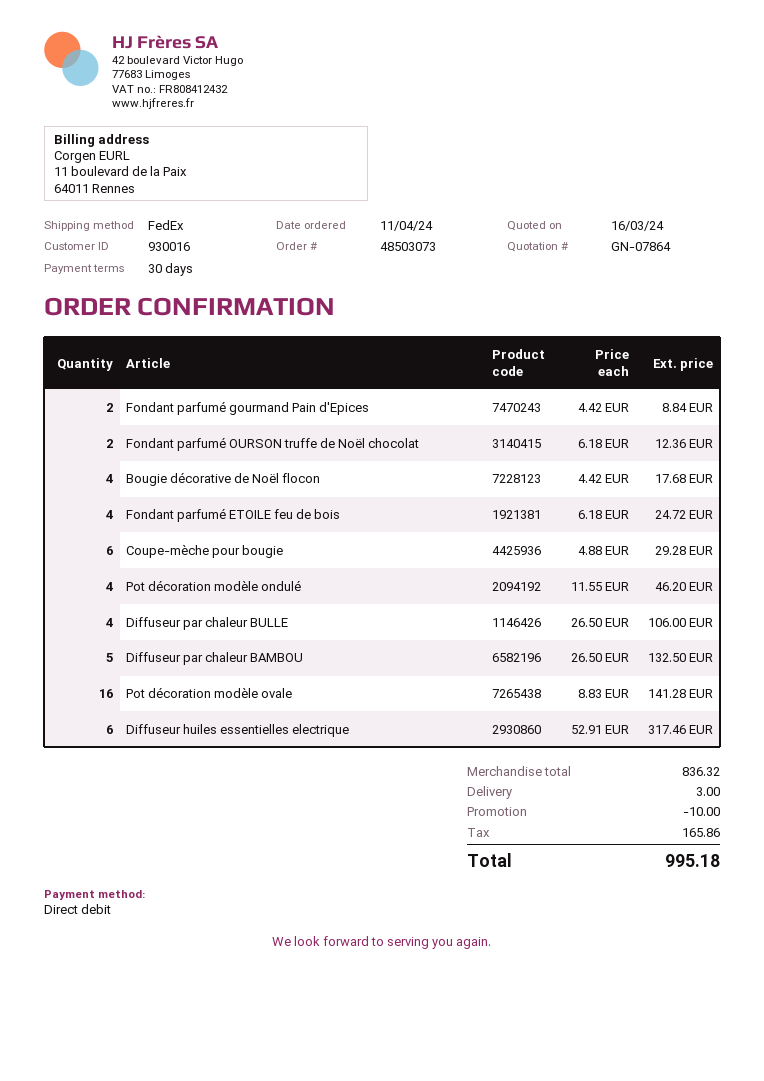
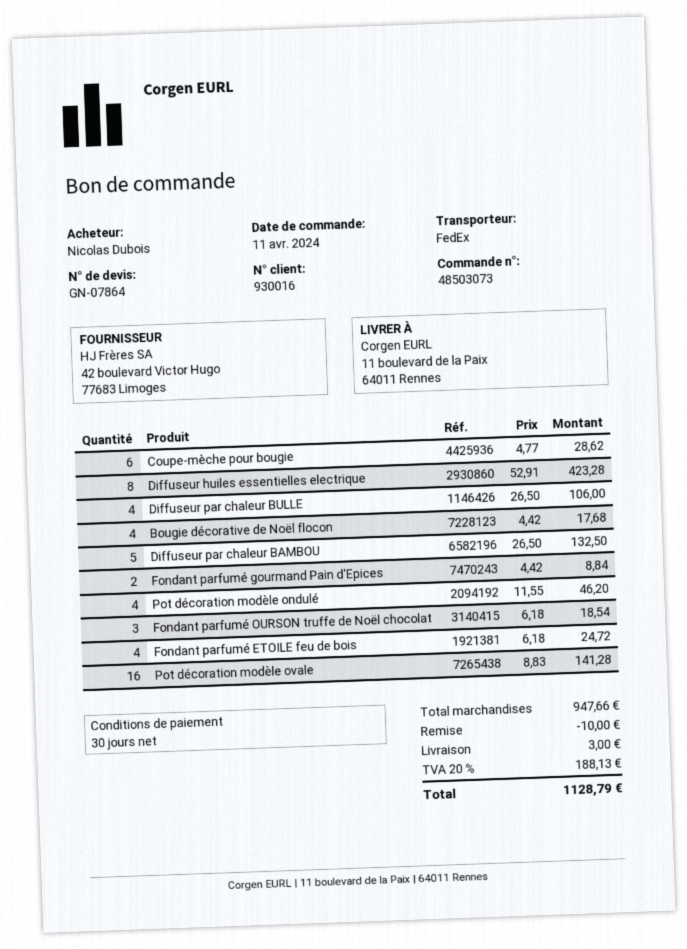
Fondant parfumé OURSON truffe de Noël chocolat: 2 x 6.18 = 12.36 -> 3 x 6.18 = 18.54
Coupe-mèche pour bougie: 6 x 4.88 = 29.28 -> 6 x 4.77 = 28.62
Diffuseur huiles essentielles electrique: 6 x 52.91 = 317.46 -> 8 x 52.91 = 423.28
subtotal: 836.32 -> 947.66
tax: 165.86 -> 188.13
total: 995.18 -> 1128.79

